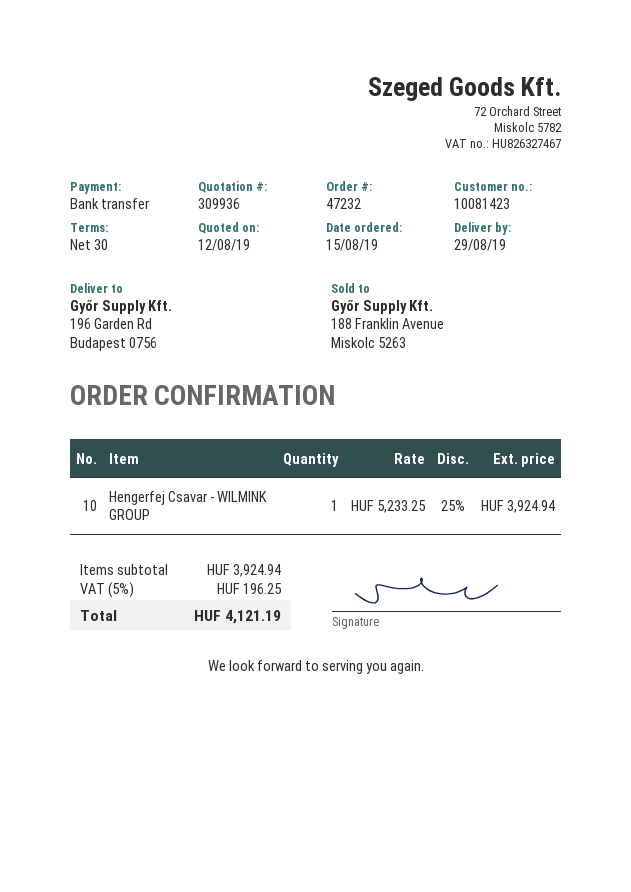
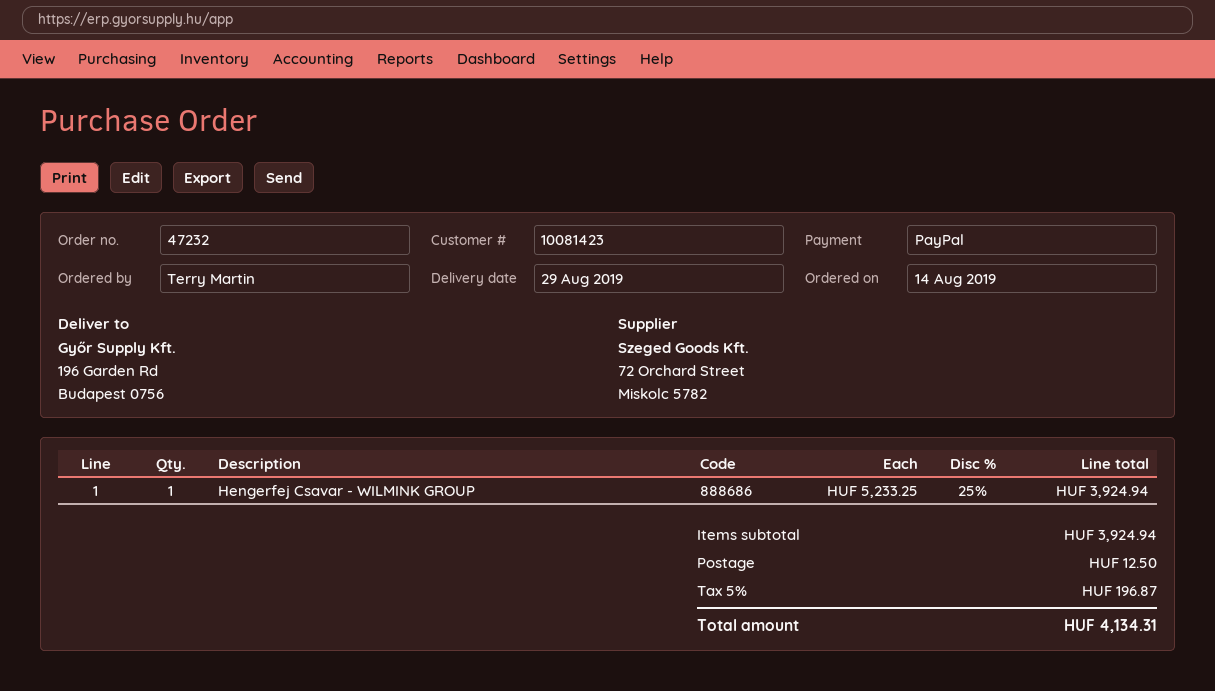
order date: 2019-08-15 -> 2019-08-14
payment method: bank transfer -> PayPal
shipping: none -> 12.50
tax: 5% = 196.25 -> 5% = 196.87
total: 4121.19 -> 4134.31

